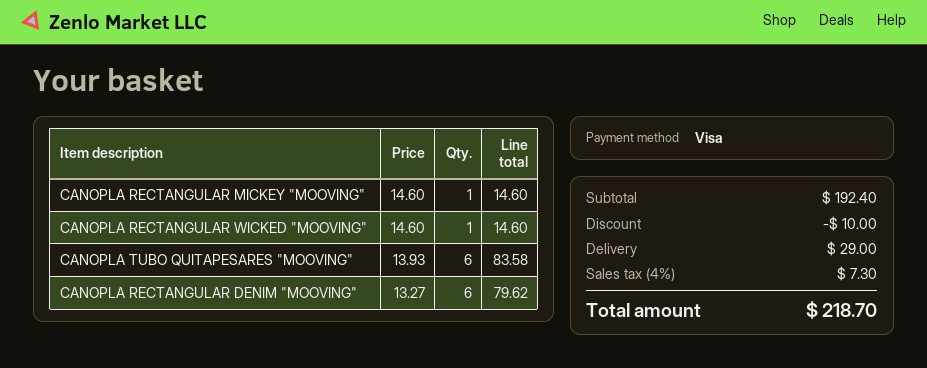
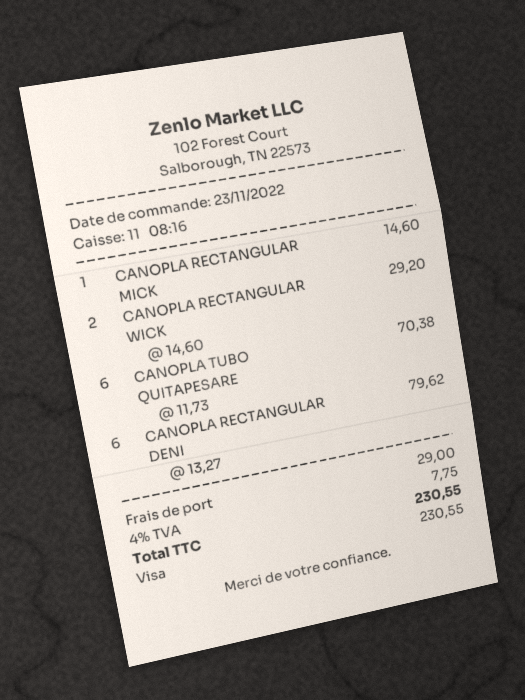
CANOPLA RECTANGULAR WICKED "MOOVING": 1 x 14.60 = 14.60 -> 2 x 14.60 = 29.20
CANOPLA TUBO QUITAPESARES "MOOVING": 6 x 13.93 = 83.58 -> 6 x 11.73 = 70.38
discount: 10.00 -> none
tax: 4% = 7.30 -> 4% = 7.75
total: 218.70 -> 230.55

